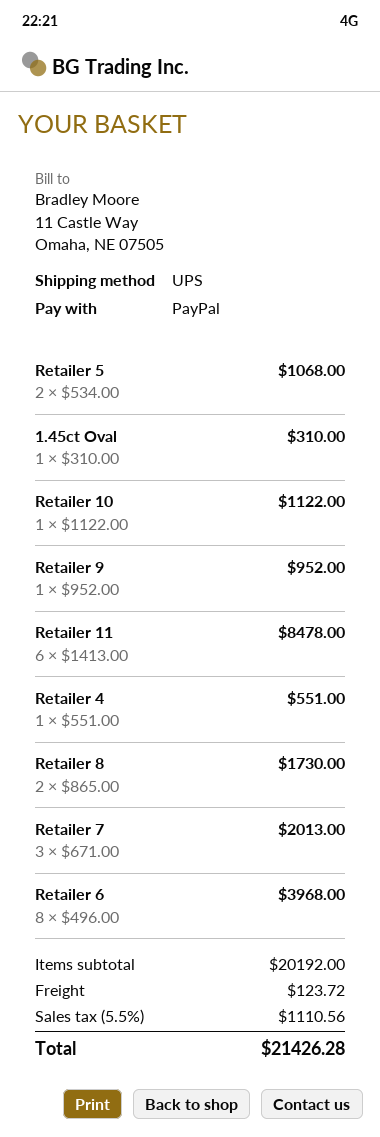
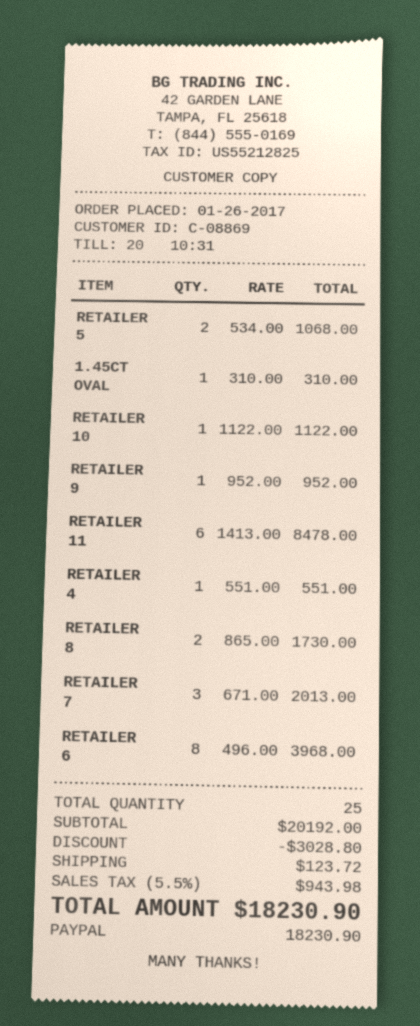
discount: none -> 3028.80
tax: 5.5% = 1110.56 -> 5.5% = 943.98
total: 21426.28 -> 18230.90

